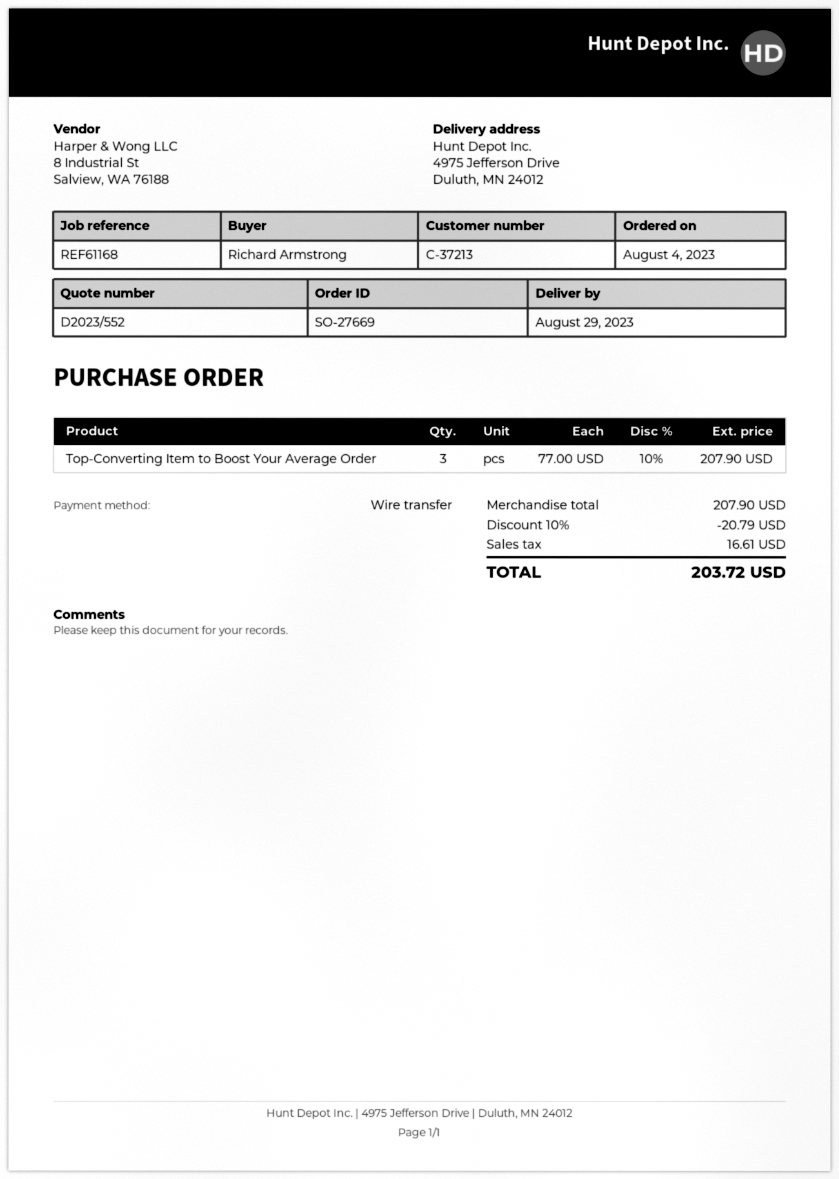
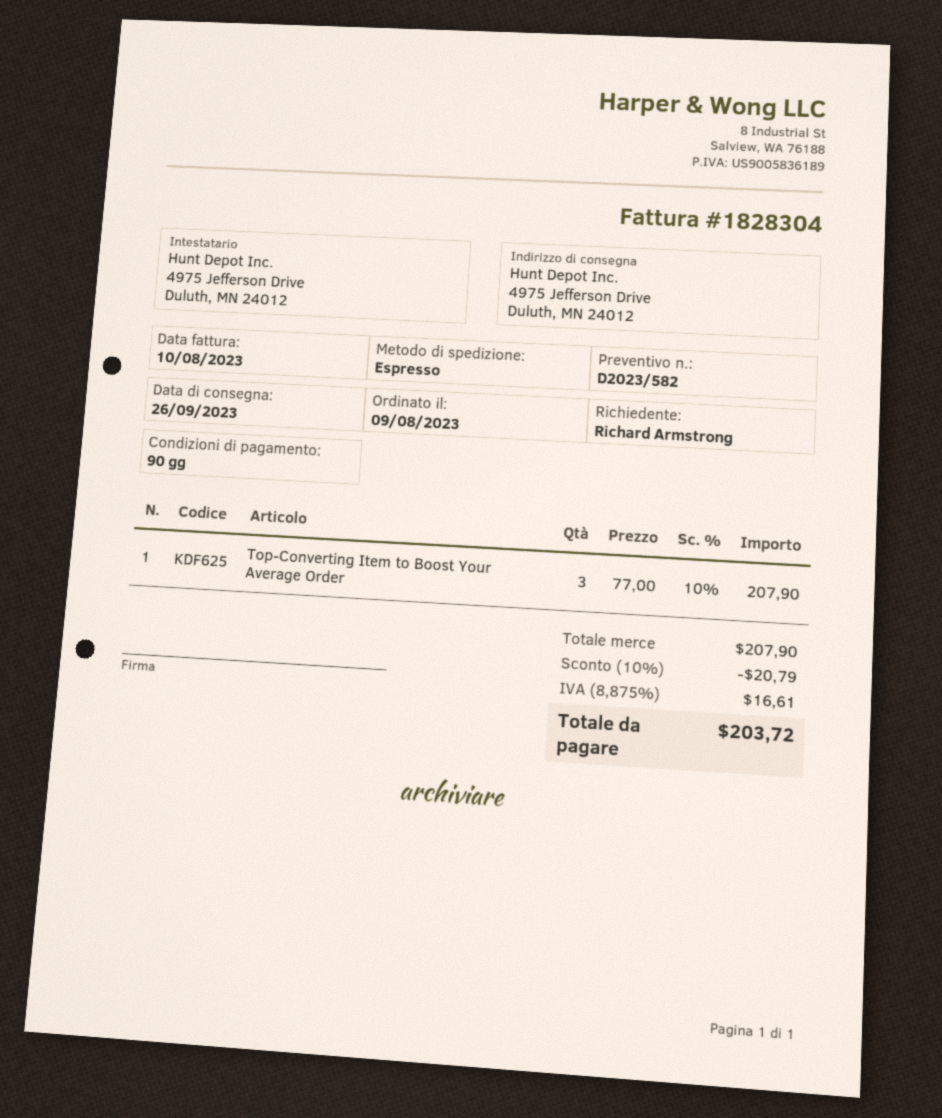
quote number: D2023/552 -> D2023/582
order date: 2023-08-04 -> 2023-08-09
delivery date: 2023-08-29 -> 2023-09-26

